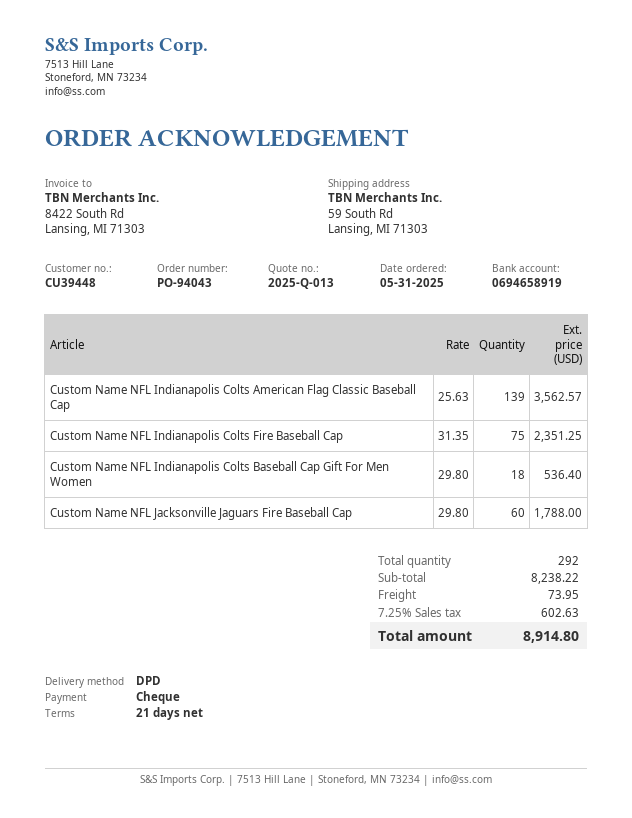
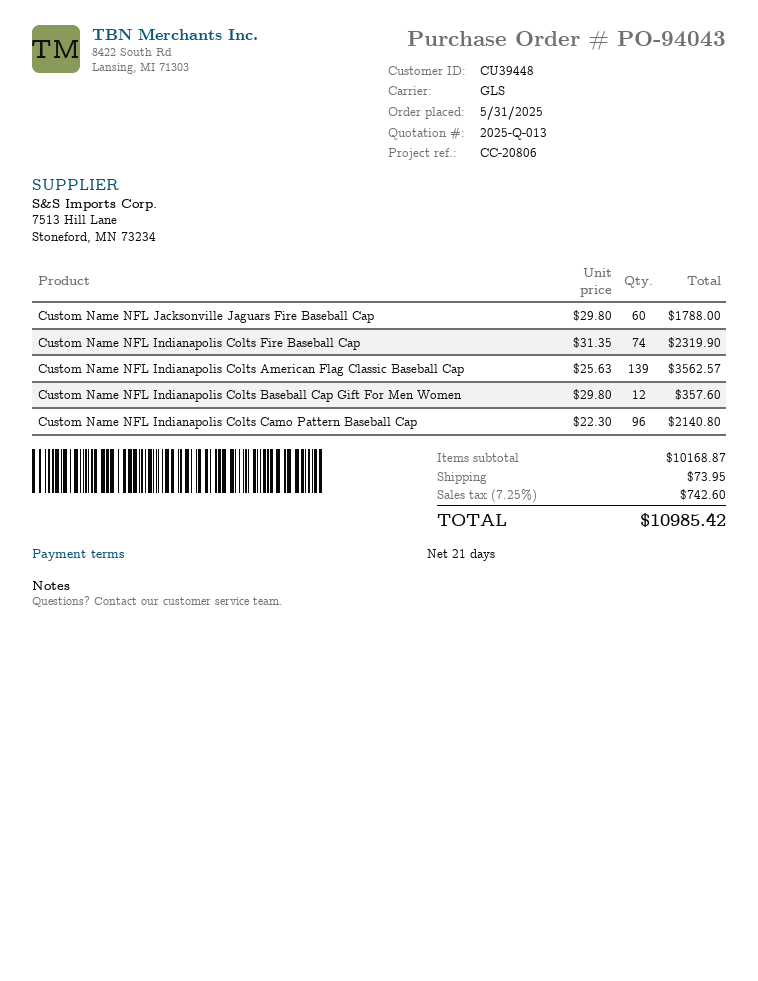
shipping method: DPD -> GLS
Custom Name NFL Indianapolis Colts Fire Baseball Cap: 75 x 31.35 = 2351.25 -> 74 x 31.35 = 2319.90
Custom Name NFL Indianapolis Colts Baseball Cap Gift For Men Women: 18 x 29.80 = 536.40 -> 12 x 29.80 = 357.60
Custom Name NFL Indianapolis Colts Camo Pattern Baseball Cap: none -> 96 x 22.30 = 2140.80
subtotal: 8238.22 -> 10168.87
tax: 7.25% = 602.63 -> 7.25% = 742.60
total: 8914.80 -> 10985.42

